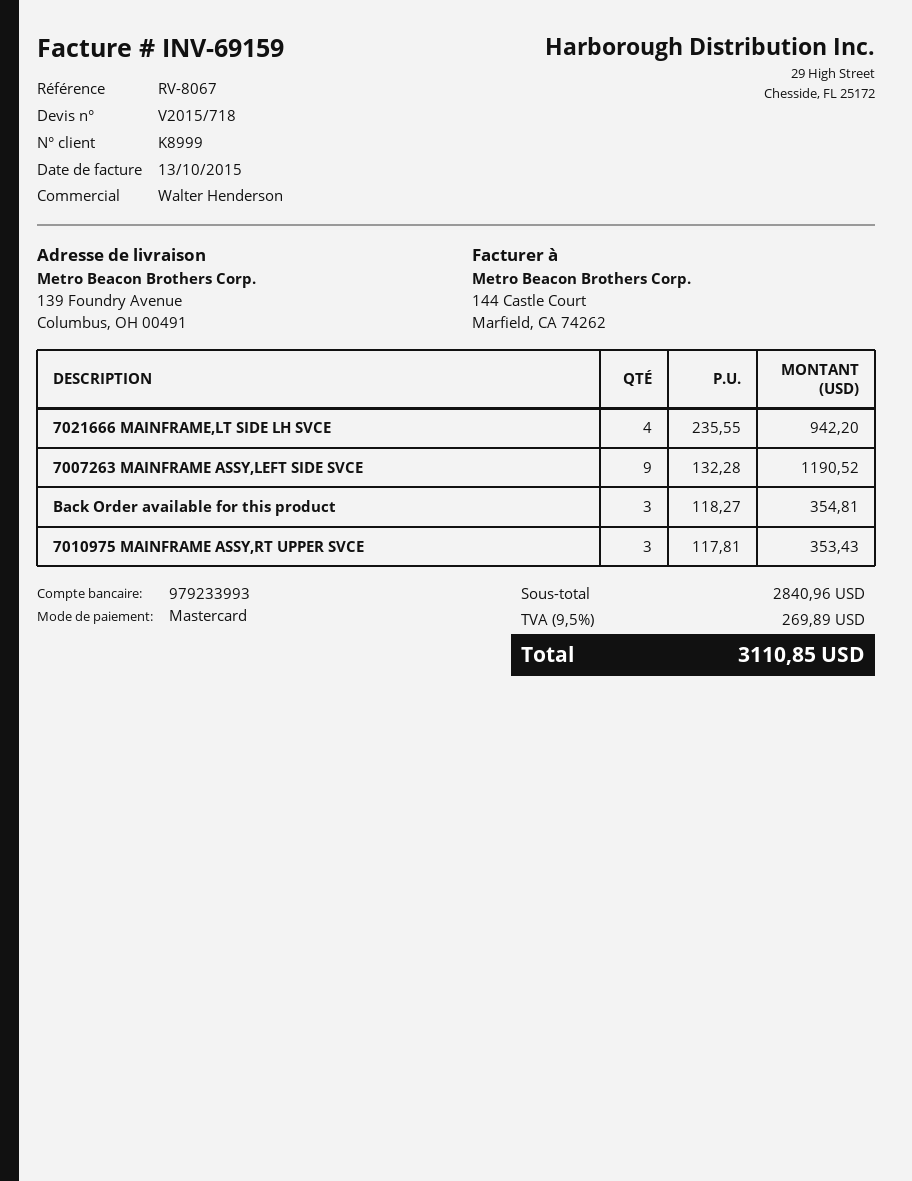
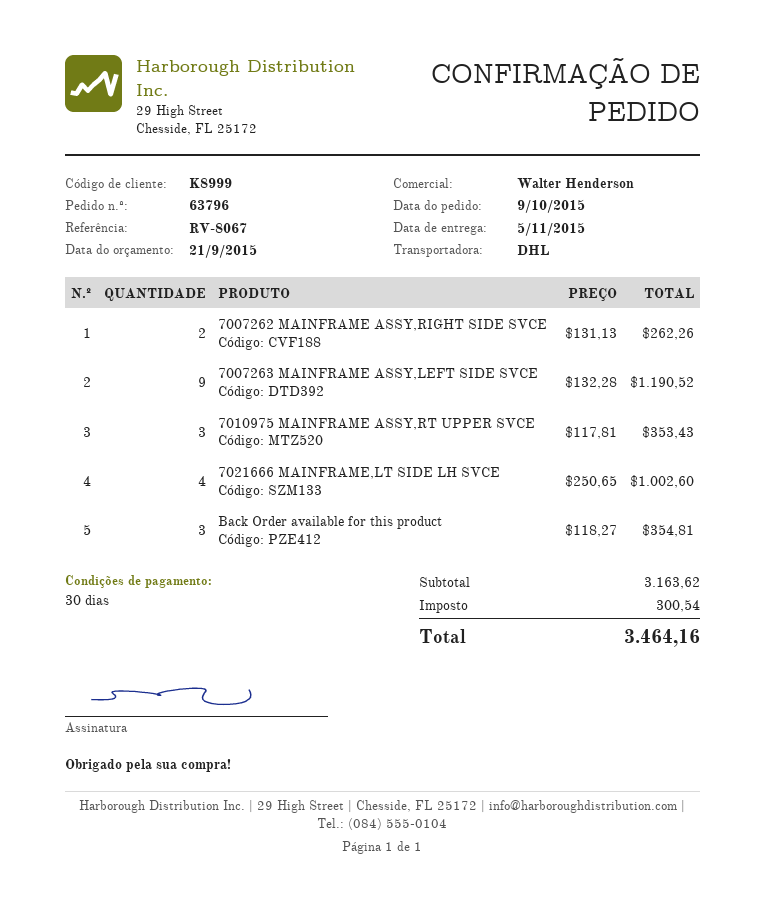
7021666 MAINFRAME,LT SIDE LH SVCE: 4 x 235.55 = 942.20 -> 4 x 250.65 = 1002.60
7007262 MAINFRAME ASSY,RIGHT SIDE SVCE: none -> 2 x 131.13 = 262.26
subtotal: 2840.96 -> 3163.62
tax: 269.89 -> 300.54
total: 3110.85 -> 3464.16

